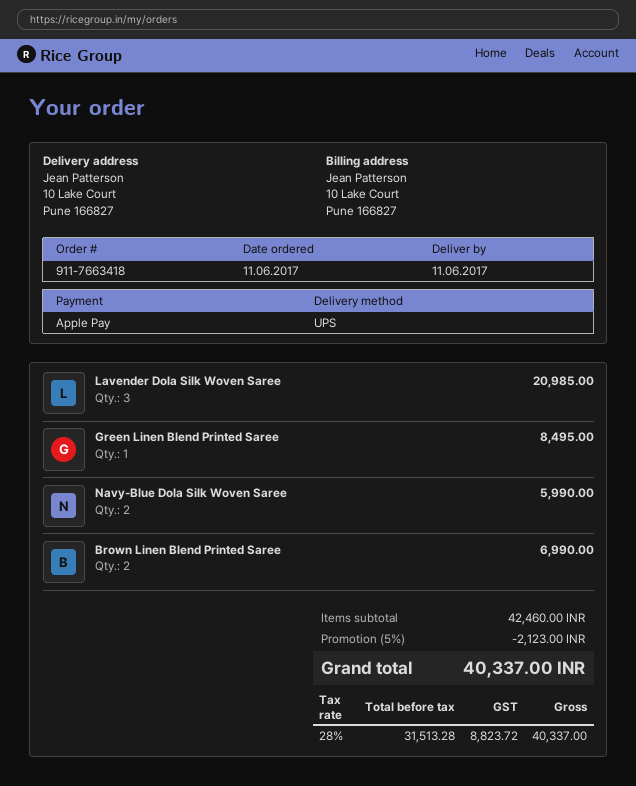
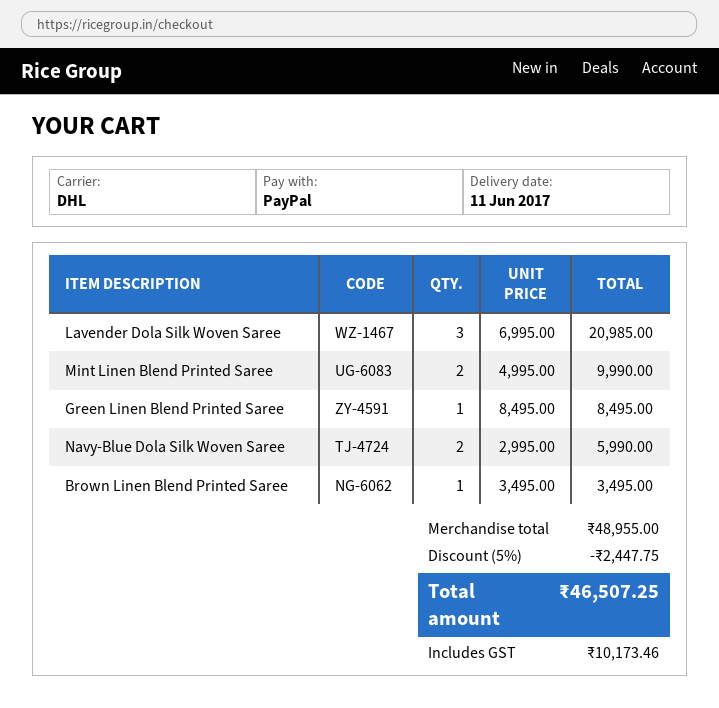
payment method: Apple Pay -> PayPal
shipping method: UPS -> DHL
Brown Linen Blend Printed Saree: 2 for 6990.00 -> 1 for 3495.00
Mint Linen Blend Printed Saree: none -> 2 for 9990.00
subtotal: 42460.00 -> 48955.00
discount: 5% = 2123.00 -> 5% = 2447.75
tax: 8823.72 -> 10173.46
total: 40337.00 -> 46507.25

